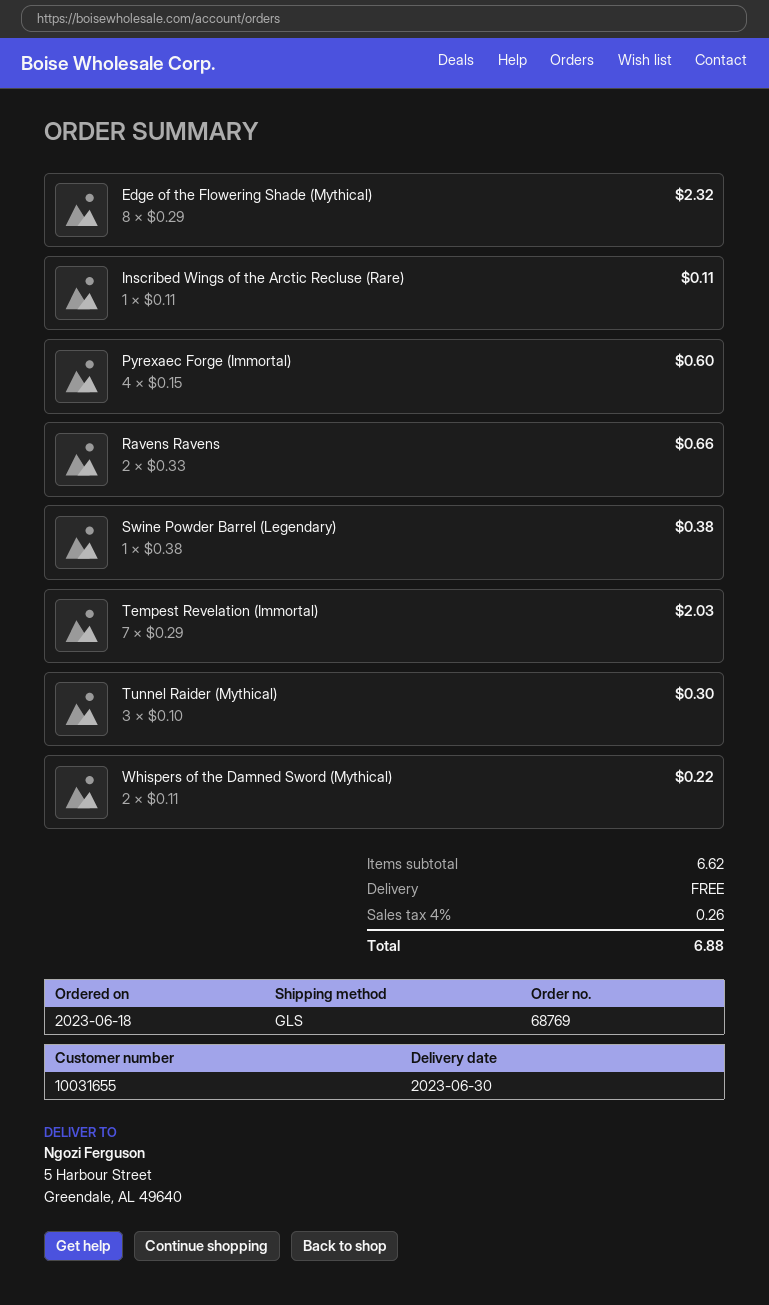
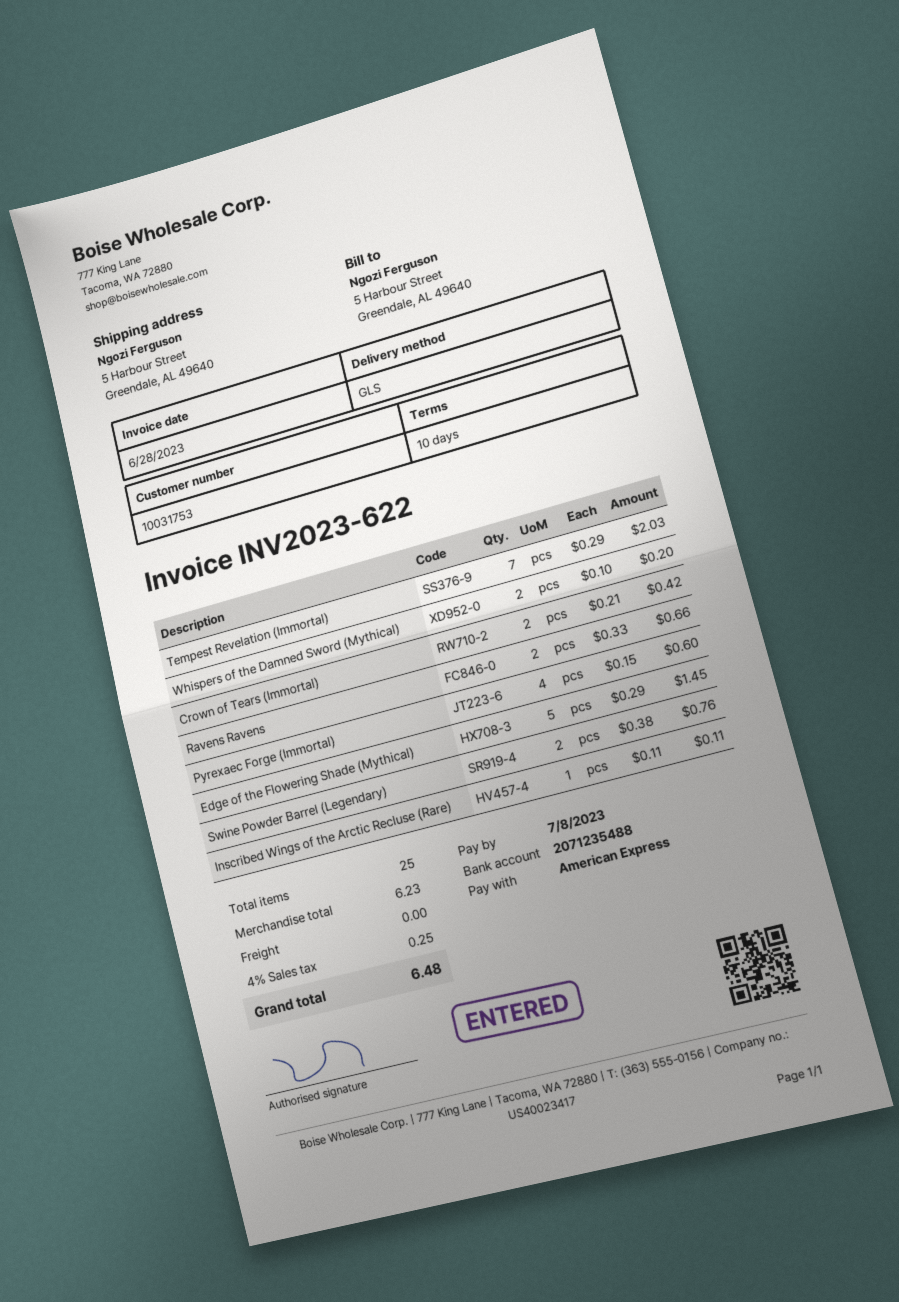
customer number: 10031655 -> 10031753
Edge of the Flowering Shade (Mythical): 8 x 0.29 = 2.32 -> 5 x 0.29 = 1.45
Swine Powder Barrel (Legendary): 1 x 0.38 = 0.38 -> 2 x 0.38 = 0.76
Tunnel Raider (Mythical): 3 x 0.10 = 0.30 -> none
Whispers of the Damned Sword (Mythical): 2 x 0.11 = 0.22 -> 2 x 0.10 = 0.20
Crown of Tears (Immortal): none -> 2 x 0.21 = 0.42
subtotal: 6.62 -> 6.23
tax: 4% = 0.26 -> 4% = 0.25
total: 6.88 -> 6.48

